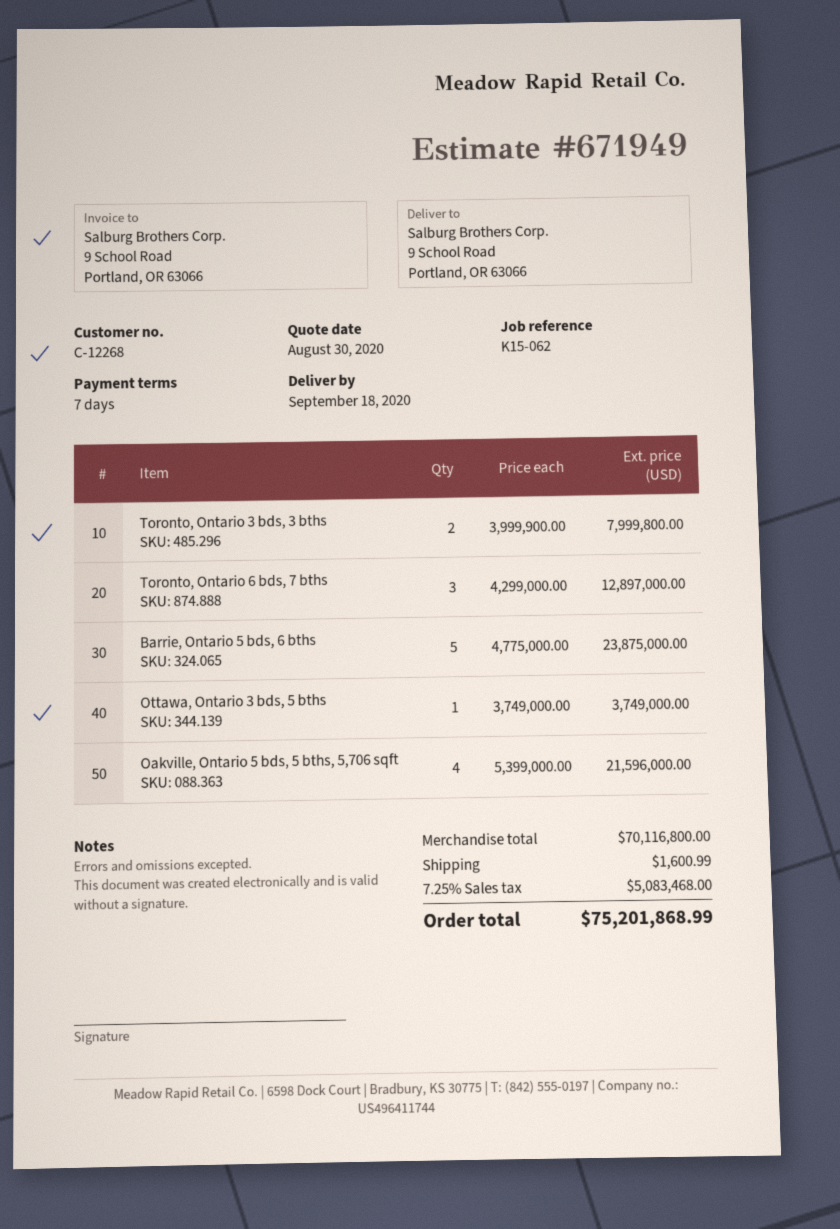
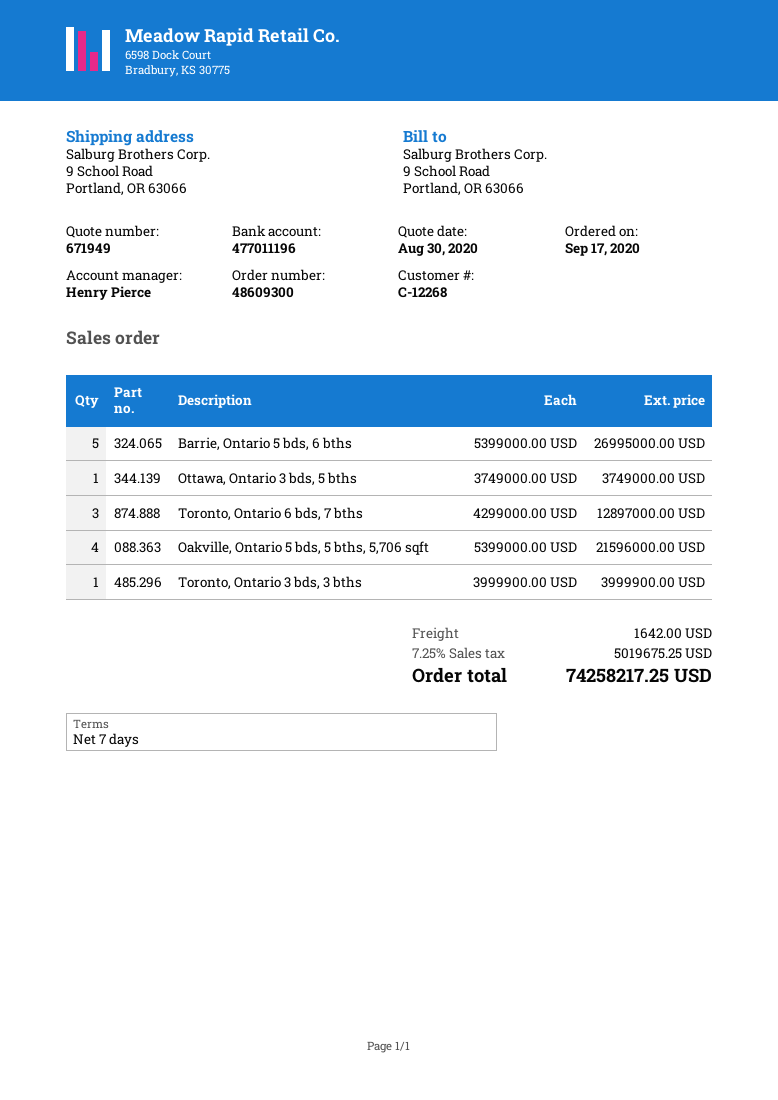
Toronto, Ontario 3 bds, 3 bths: 2 x 3999900.00 = 7999800.00 -> 1 x 3999900.00 = 3999900.00
Barrie, Ontario 5 bds, 6 bths: 5 x 4775000.00 = 23875000.00 -> 5 x 5399000.00 = 26995000.00
shipping: 1600.99 -> 1642.00
tax: 7.25% = 5083468.00 -> 7.25% = 5019675.25
total: 75201868.99 -> 74258217.25

